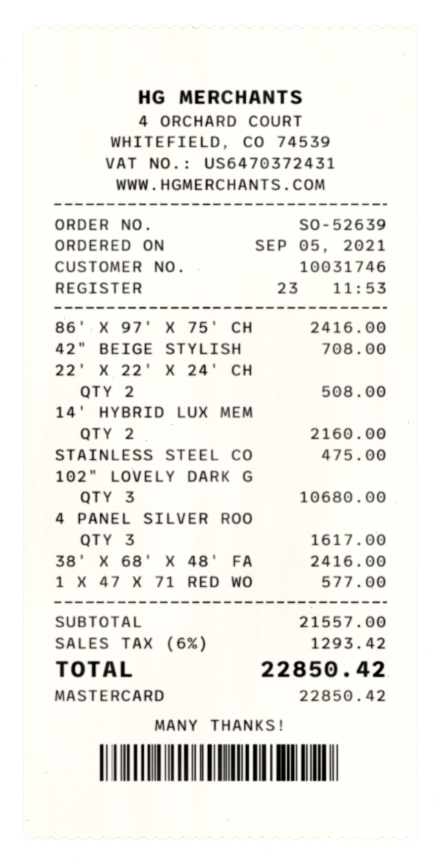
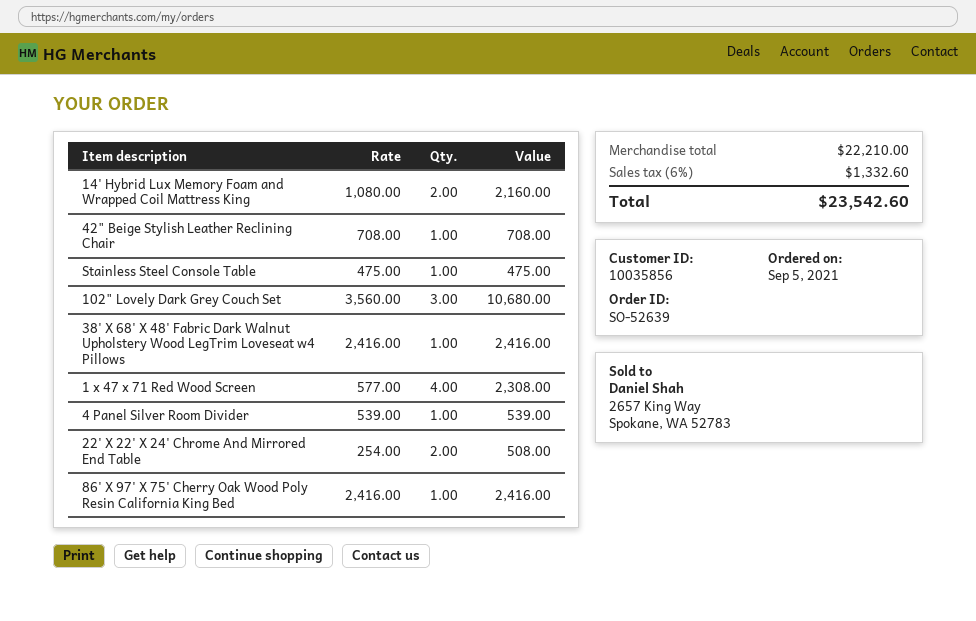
customer number: 10031746 -> 10035856
4 PANEL SILVER ROO: 3 for 1617.00 -> 1 for 539.00
1 X 47 X 71 RED WO: 1 for 577.00 -> 4 for 2308.00
subtotal: 21557.00 -> 22210.00
tax: 6% = 1293.42 -> 6% = 1332.60
total: 22850.42 -> 23542.60

